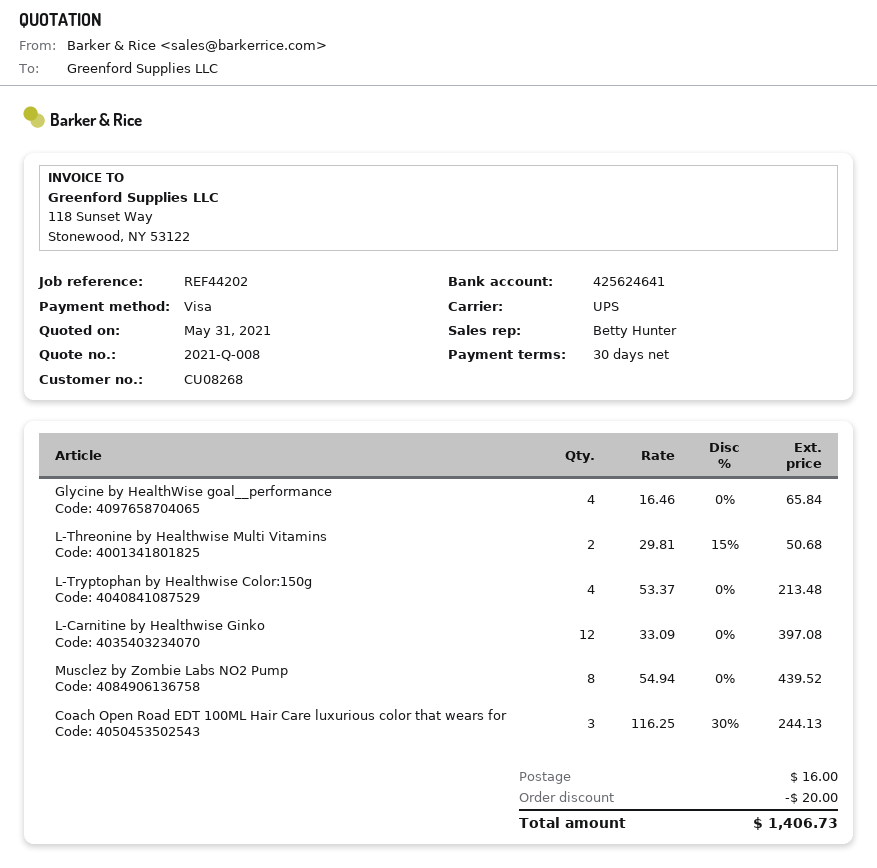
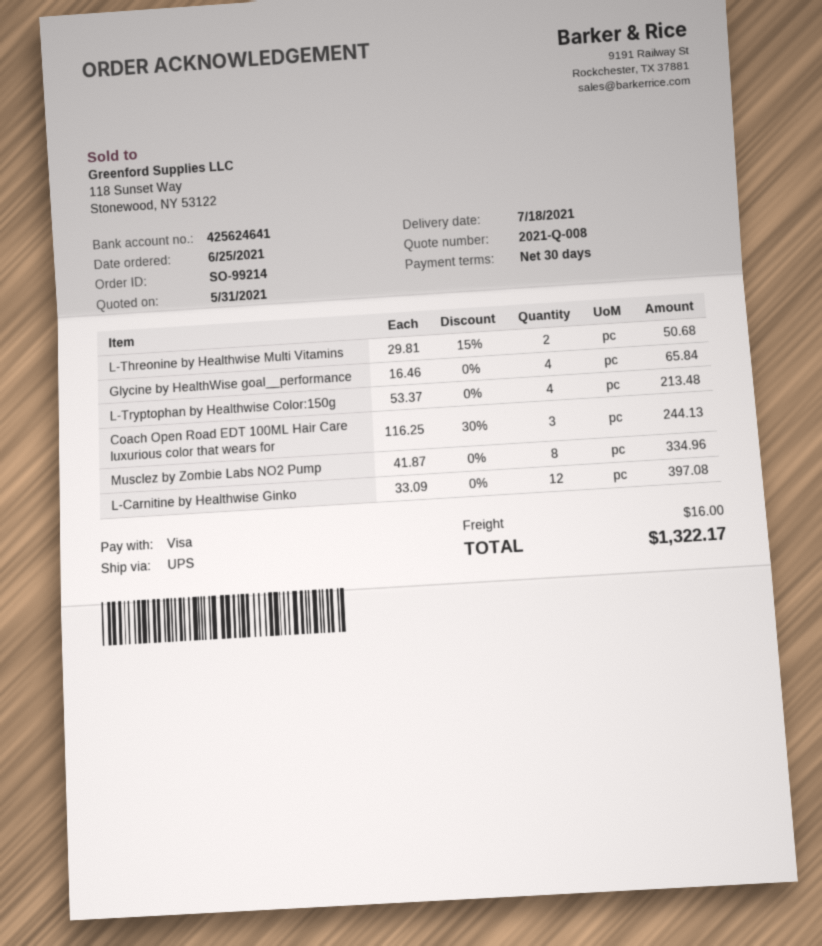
Musclez by Zombie Labs NO2 Pump: 8 x 54.94 = 439.52 -> 8 x 41.87 = 334.96
discount: 20.00 -> none
total: 1406.73 -> 1322.17

